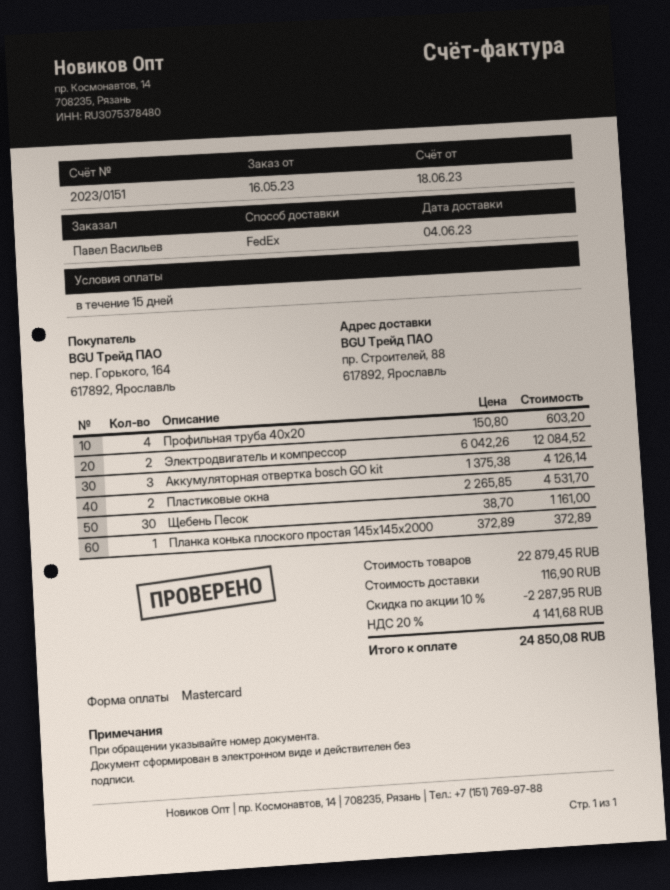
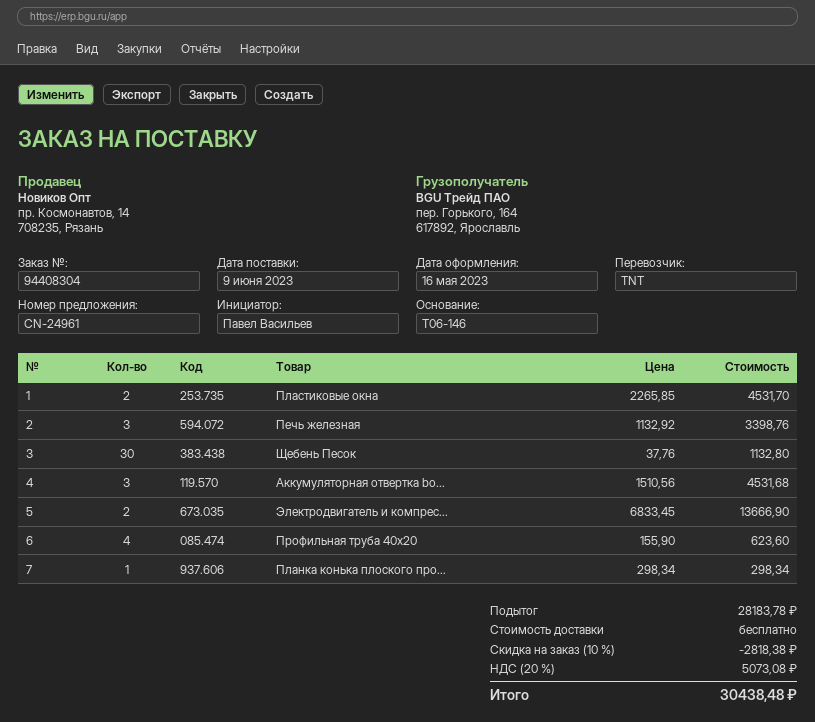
delivery date: 2023-06-04 -> 2023-06-09
shipping method: FedEx -> TNT
ship to: пр. Строителей, 88, 617892, Ярославль -> пер. Горького, 164, 617892, Ярославль
Профильная труба 40х20: 4 x 150.80 = 603.20 -> 4 x 155.90 = 623.60
Электродвигатель и компрессор: 2 x 6042.26 = 12084.52 -> 2 x 6833.45 = 13666.90
Аккумуляторная отвертка bosch GO kit: 3 x 1375.38 = 4126.14 -> 3 x 1510.56 = 4531.68
Щебень Песок: 30 x 38.70 = 1161.00 -> 30 x 37.76 = 1132.80
Планка конька плоского простая 145х145х2000: 1 x 372.89 = 372.89 -> 1 x 298.34 = 298.34
Печь железная: none -> 3 x 1132.92 = 3398.76
subtotal: 22879.45 -> 28183.78
discount: 10% = 2287.95 -> 10% = 2818.38
shipping: 116.90 -> 0.00
tax: 20% = 4141.68 -> 20% = 5073.08
total: 24850.08 -> 30438.48

